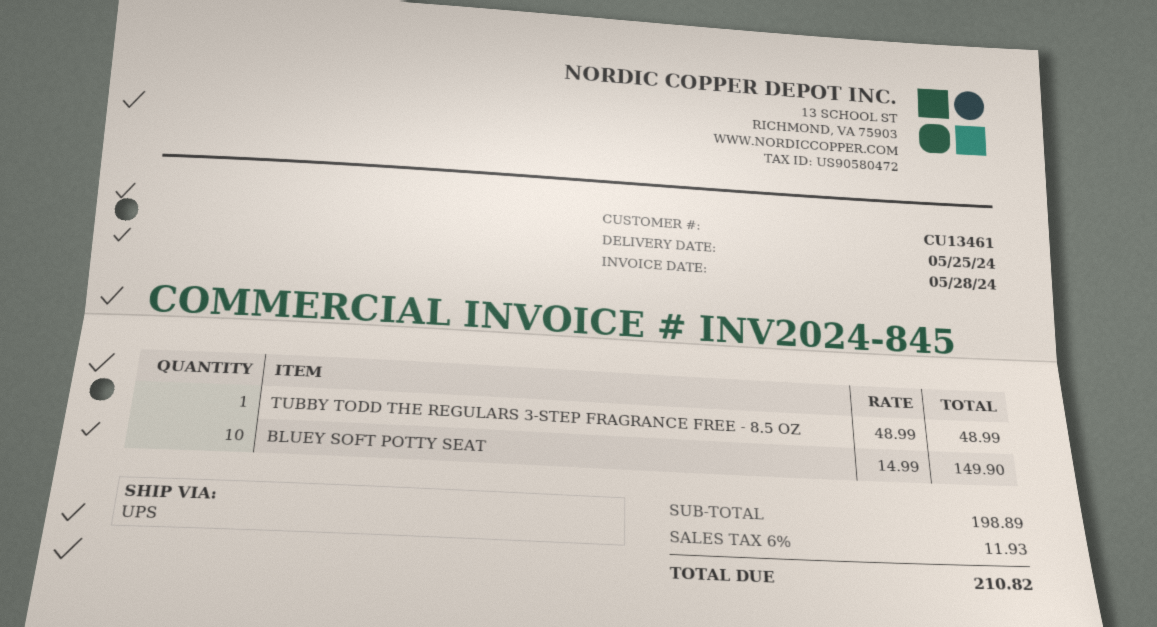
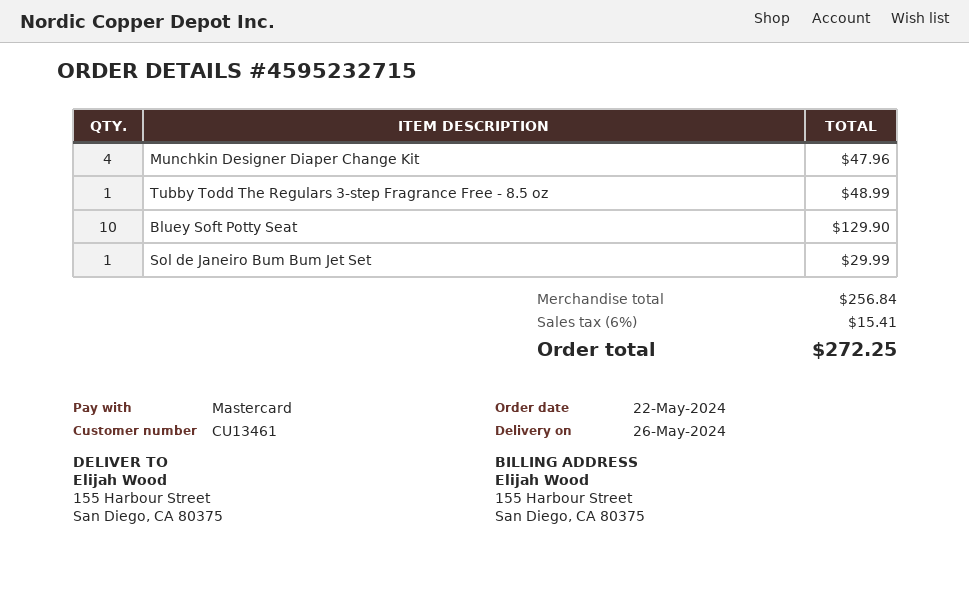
delivery date: 2024-05-25 -> 2024-05-26
BLUEY SOFT POTTY SEAT: 10 for 149.90 -> 10 for 129.90
Munchkin Designer Diaper Change Kit: none -> 4 for 47.96
Sol de Janeiro Bum Bum Jet Set: none -> 1 for 29.99
subtotal: 198.89 -> 256.84
tax: 6% = 11.93 -> 6% = 15.41
total: 210.82 -> 272.25

